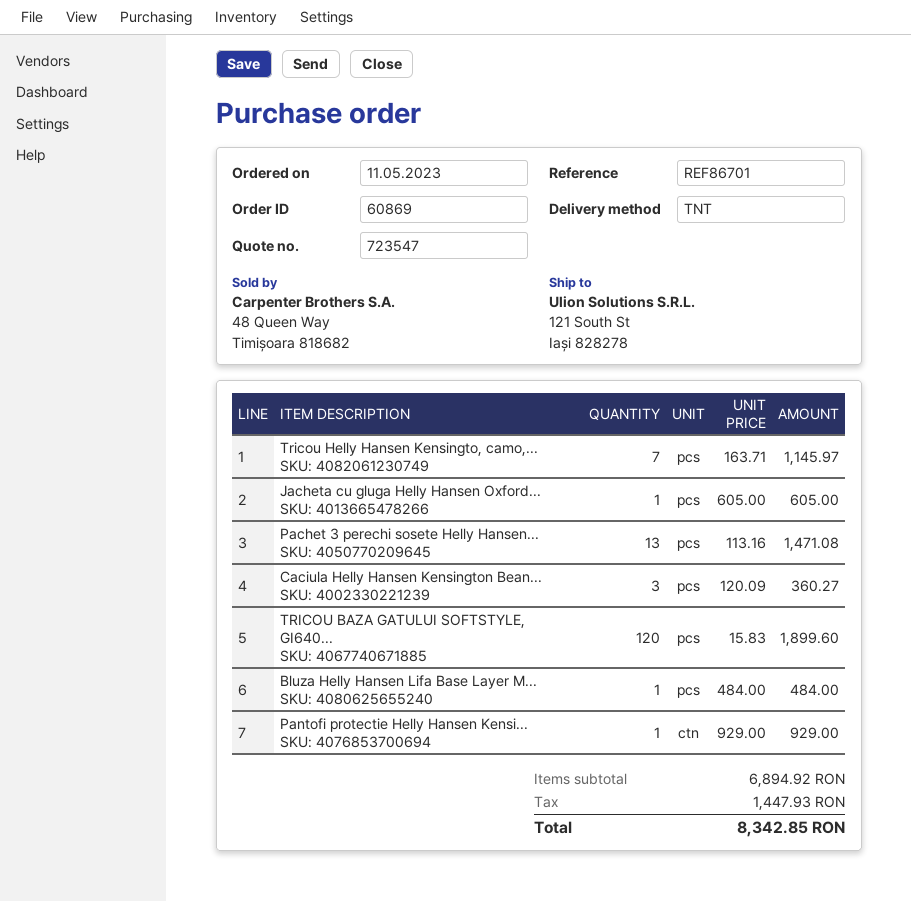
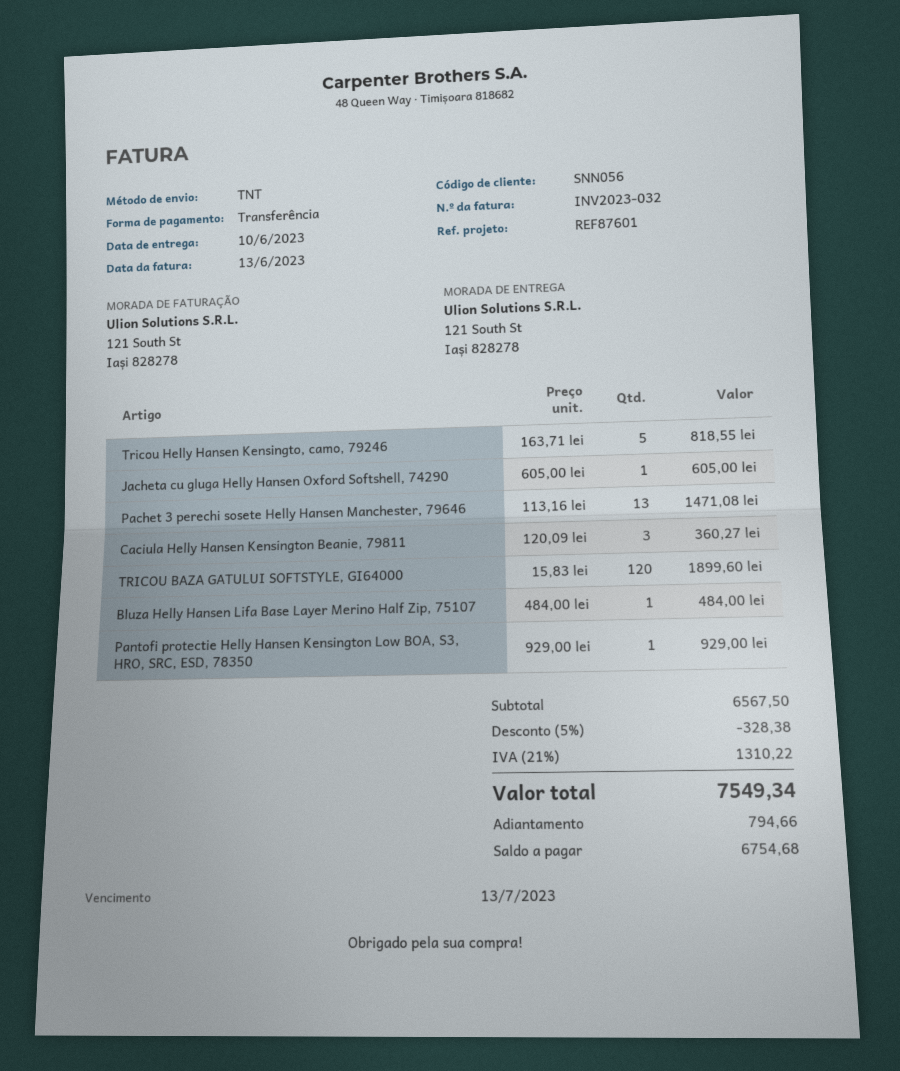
reference: REF86701 -> REF87601
Tricou Helly Hansen Kensingto, camo,...: 7 x 163.71 = 1145.97 -> 5 x 163.71 = 818.55
subtotal: 6894.92 -> 6567.50
discount: none -> 5% = 328.38
tax: 1447.93 -> 1310.22
total: 8342.85 -> 7549.34

